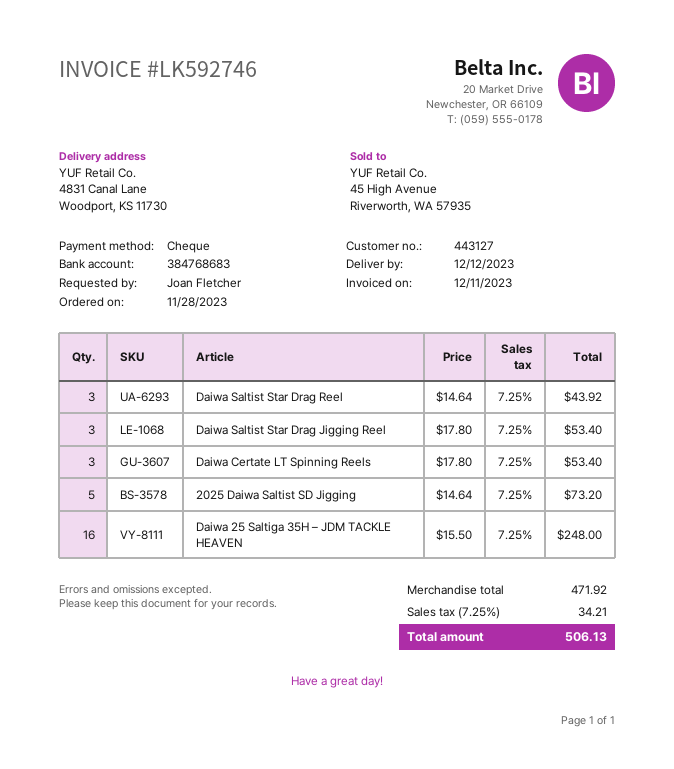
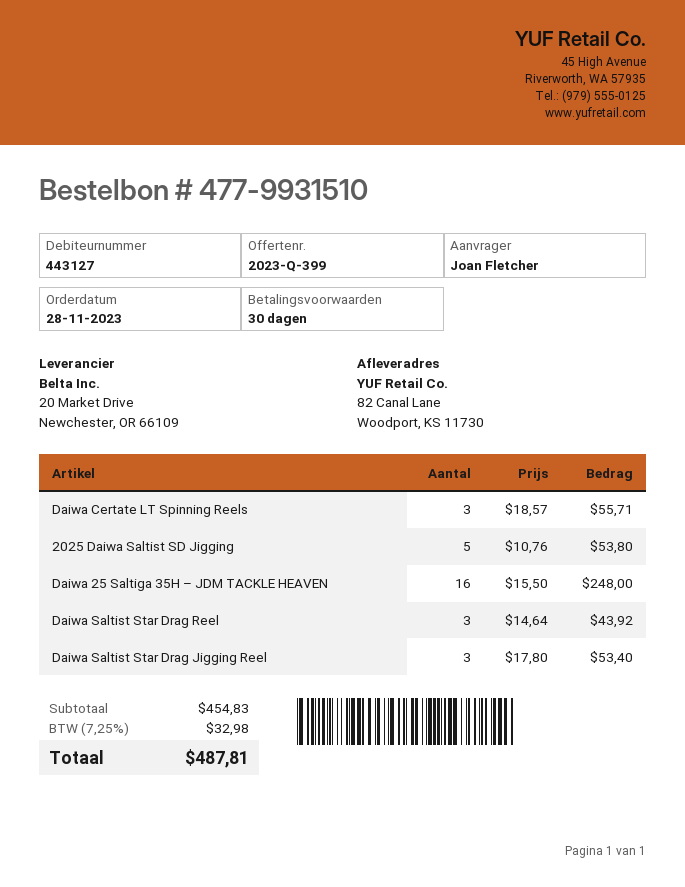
ship to: 4831 Canal Lane, Woodport, KS 11730 -> 82 Canal Lane, Woodport, KS 11730
Daiwa Certate LT Spinning Reels: 3 x 17.80 = 53.40 -> 3 x 18.57 = 55.71
2025 Daiwa Saltist SD Jigging: 5 x 14.64 = 73.20 -> 5 x 10.76 = 53.80
subtotal: 471.92 -> 454.83
tax: 7.25% = 34.21 -> 7.25% = 32.98
total: 506.13 -> 487.81

